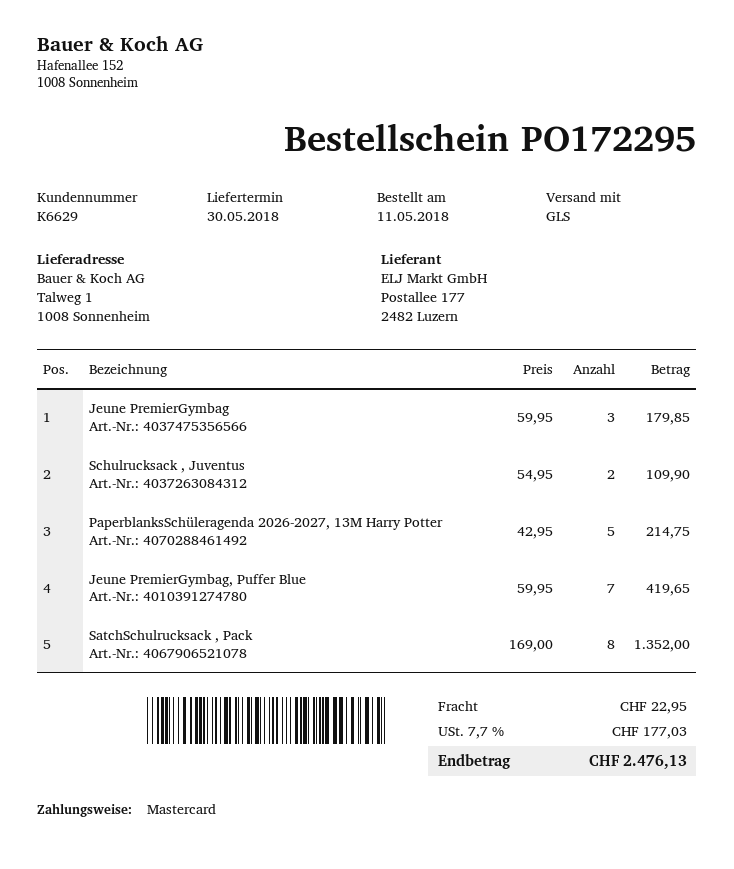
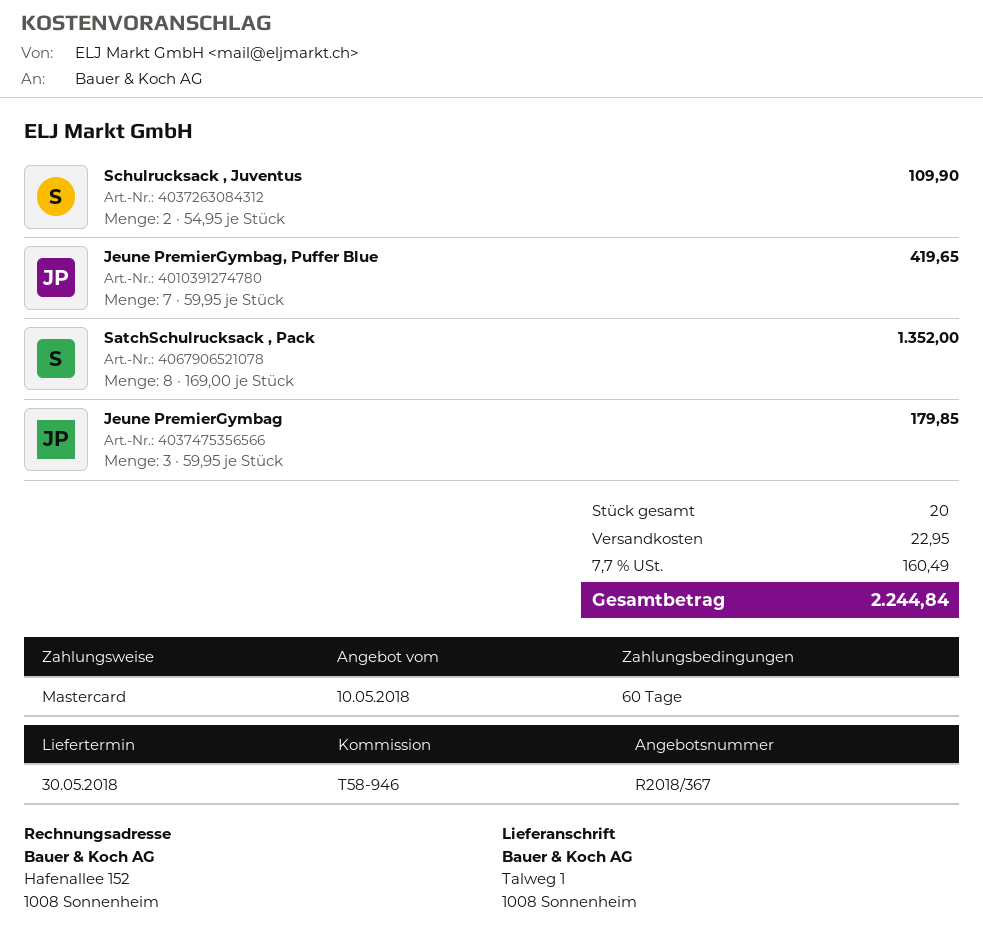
PaperblanksSchüleragenda 2026-2027, 13M Harry Potter: 5 x 42.95 = 214.75 -> none
tax: 7.7% = 177.03 -> 7.7% = 160.49
total: 2476.13 -> 2244.84

